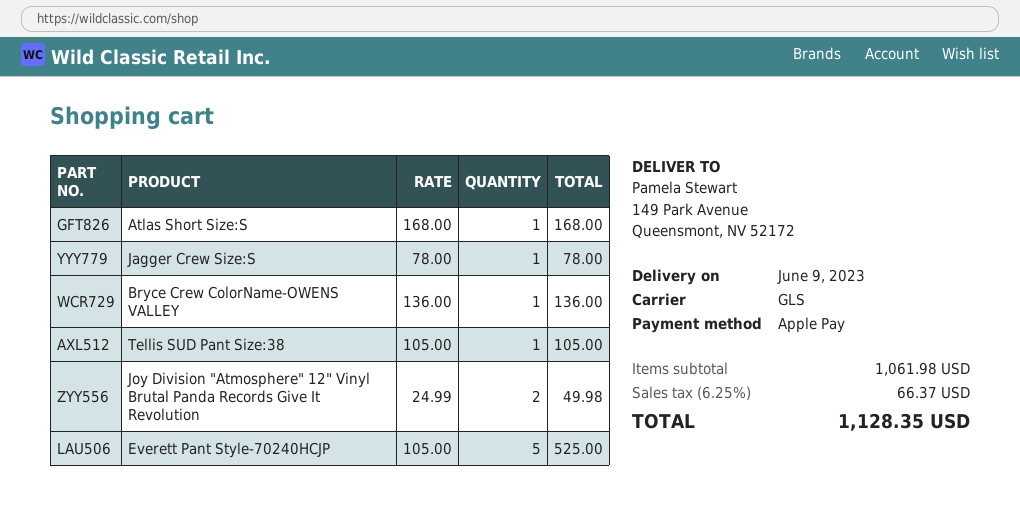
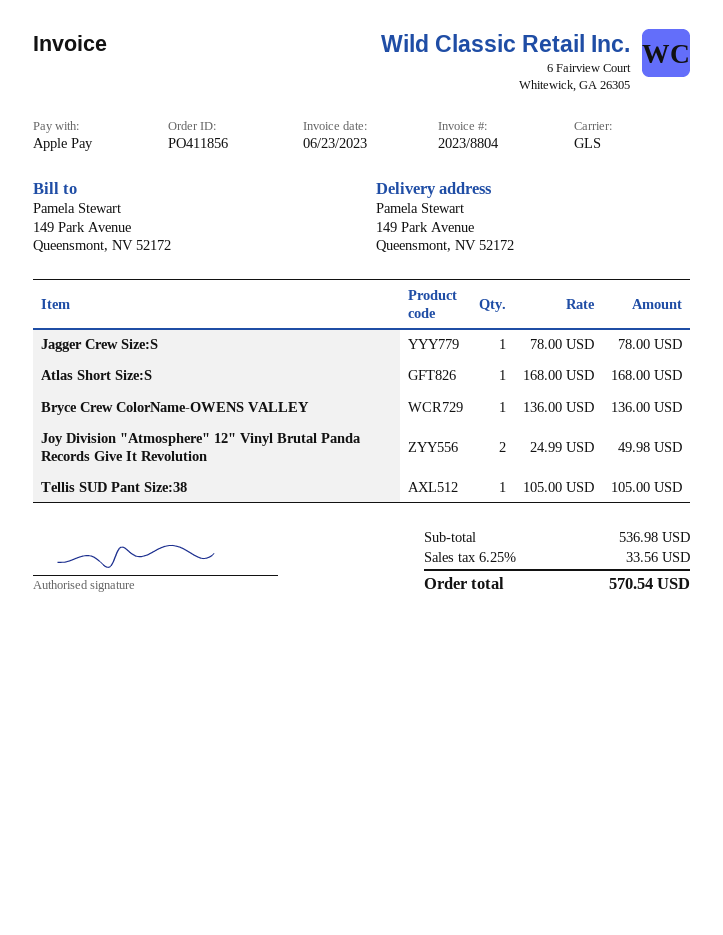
Everett Pant Style-70240HCJP: 5 x 105.00 = 525.00 -> none
subtotal: 1061.98 -> 536.98
tax: 6.25% = 66.37 -> 6.25% = 33.56
total: 1128.35 -> 570.54

